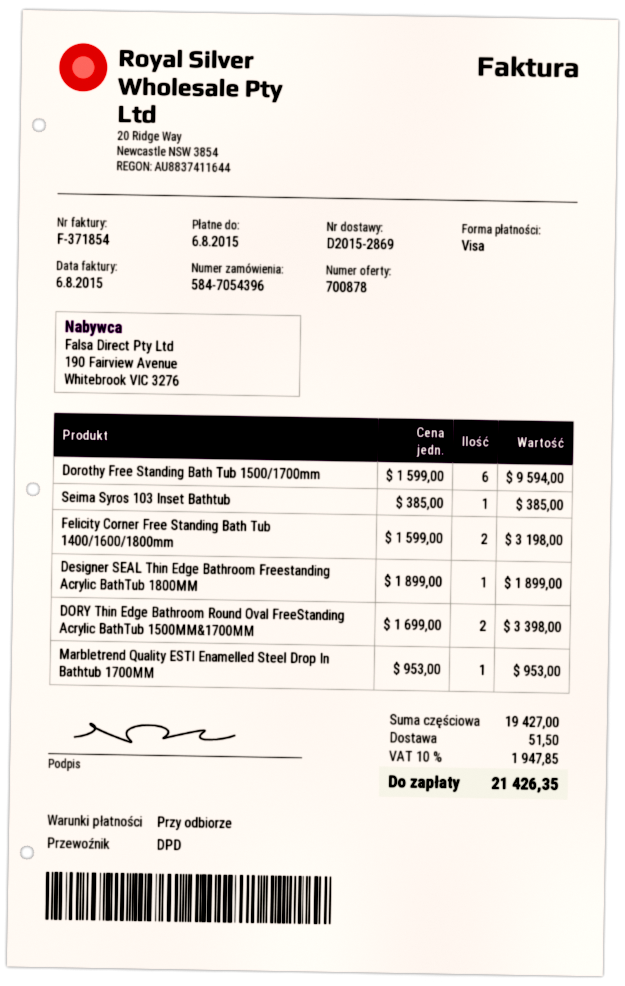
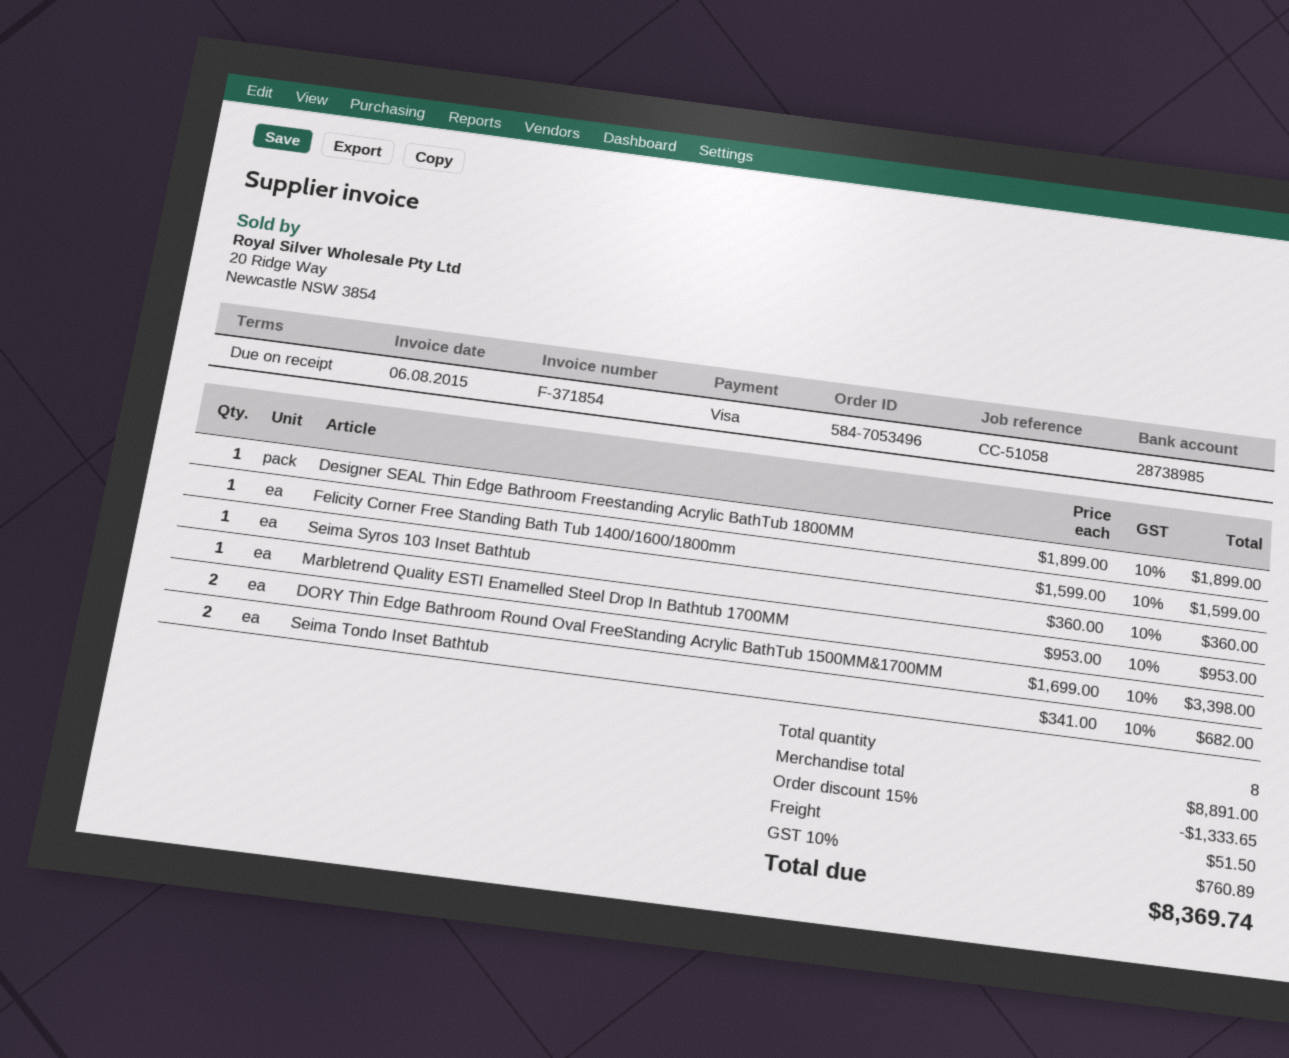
order number: 584-7054396 -> 584-7053496
Dorothy Free Standing Bath Tub 1500/1700mm: 6 x 1599.00 = 9594.00 -> none
Seima Syros 103 Inset Bathtub: 1 x 385.00 = 385.00 -> 1 x 360.00 = 360.00
Felicity Corner Free Standing Bath Tub 1400/1600/1800mm: 2 x 1599.00 = 3198.00 -> 1 x 1599.00 = 1599.00
Seima Tondo Inset Bathtub: none -> 2 x 341.00 = 682.00
subtotal: 19427.00 -> 8891.00
discount: none -> 15% = 1333.65
tax: 10% = 1947.85 -> 10% = 760.89
total: 21426.35 -> 8369.74

